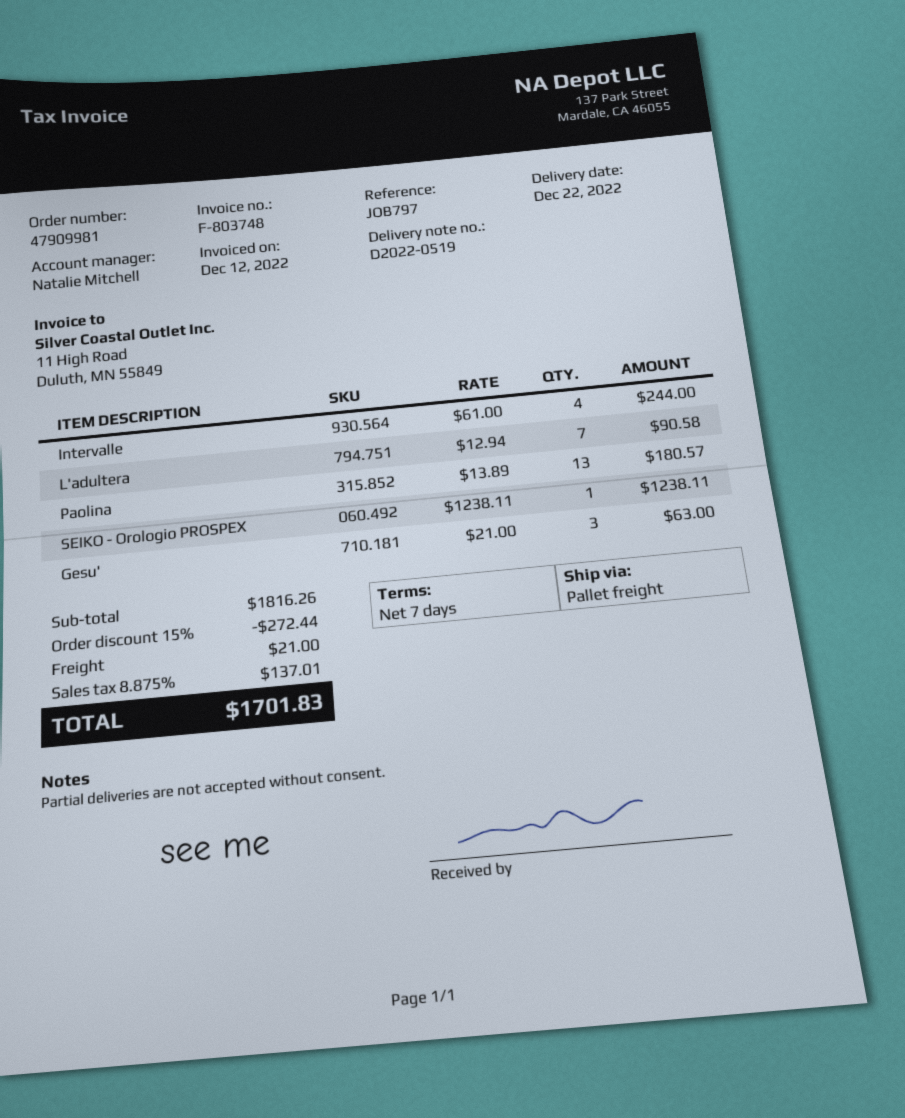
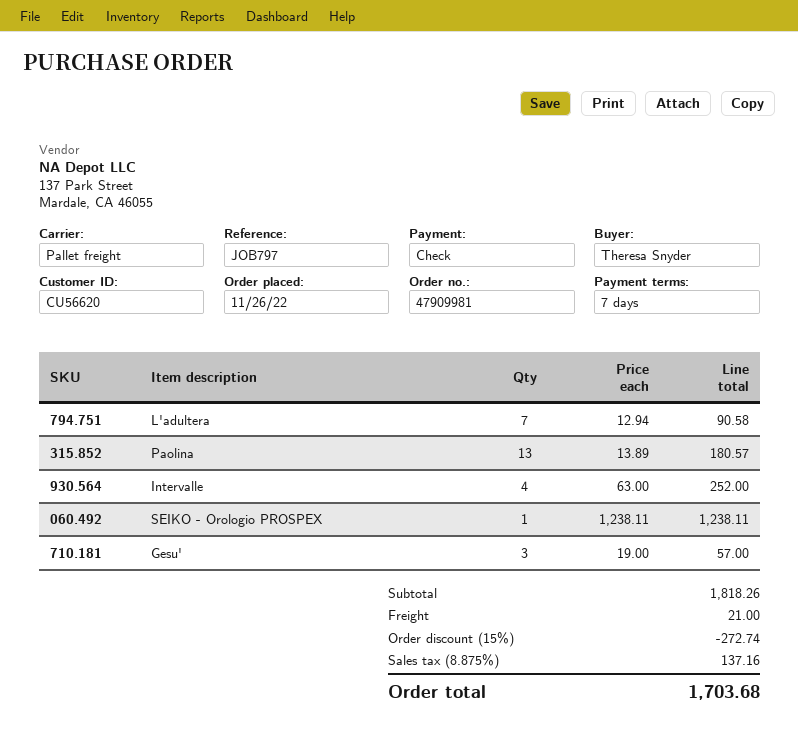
Intervalle: 4 x 61.00 = 244.00 -> 4 x 63.00 = 252.00
Gesu': 3 x 21.00 = 63.00 -> 3 x 19.00 = 57.00
subtotal: 1816.26 -> 1818.26
discount: 15% = 272.44 -> 15% = 272.74
tax: 8.875% = 137.01 -> 8.875% = 137.16
total: 1701.83 -> 1703.68

